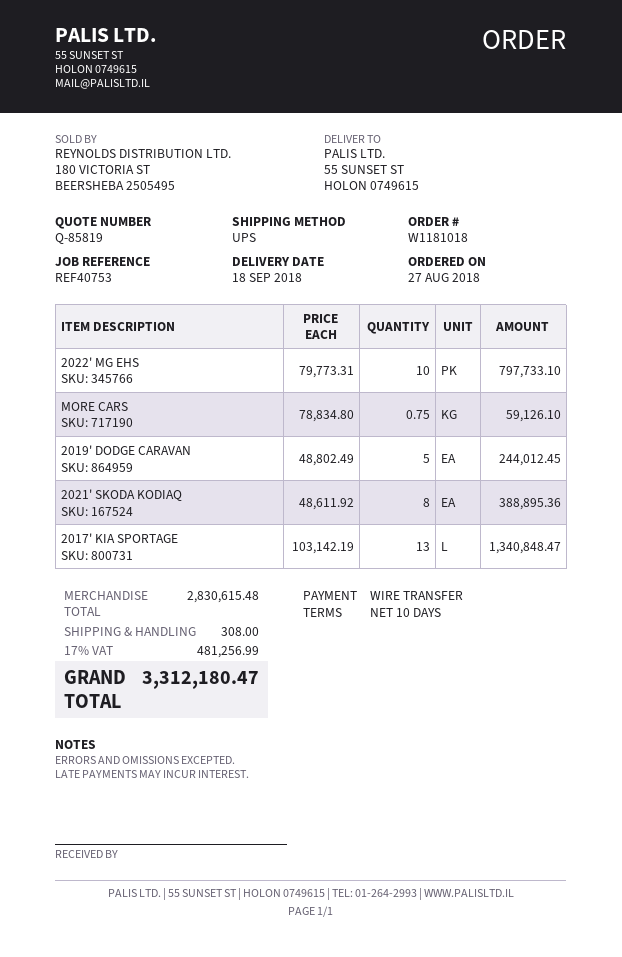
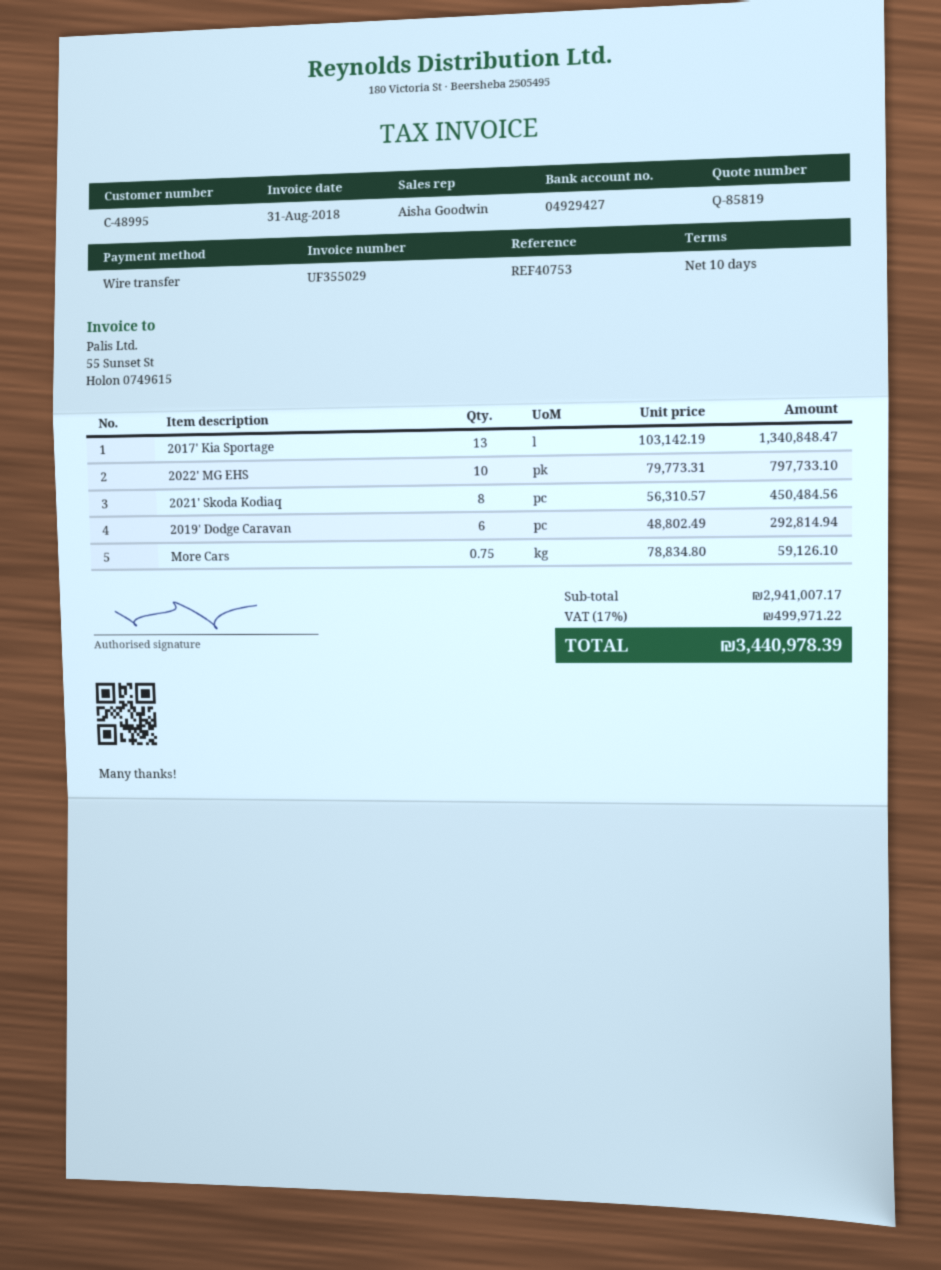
2019' DODGE CARAVAN: 5 x 48802.49 = 244012.45 -> 6 x 48802.49 = 292814.94
2021' SKODA KODIAQ: 8 x 48611.92 = 388895.36 -> 8 x 56310.57 = 450484.56
subtotal: 2830615.48 -> 2941007.17
shipping: 308.00 -> none
tax: 17% = 481256.99 -> 17% = 499971.22
total: 3312180.47 -> 3440978.39

